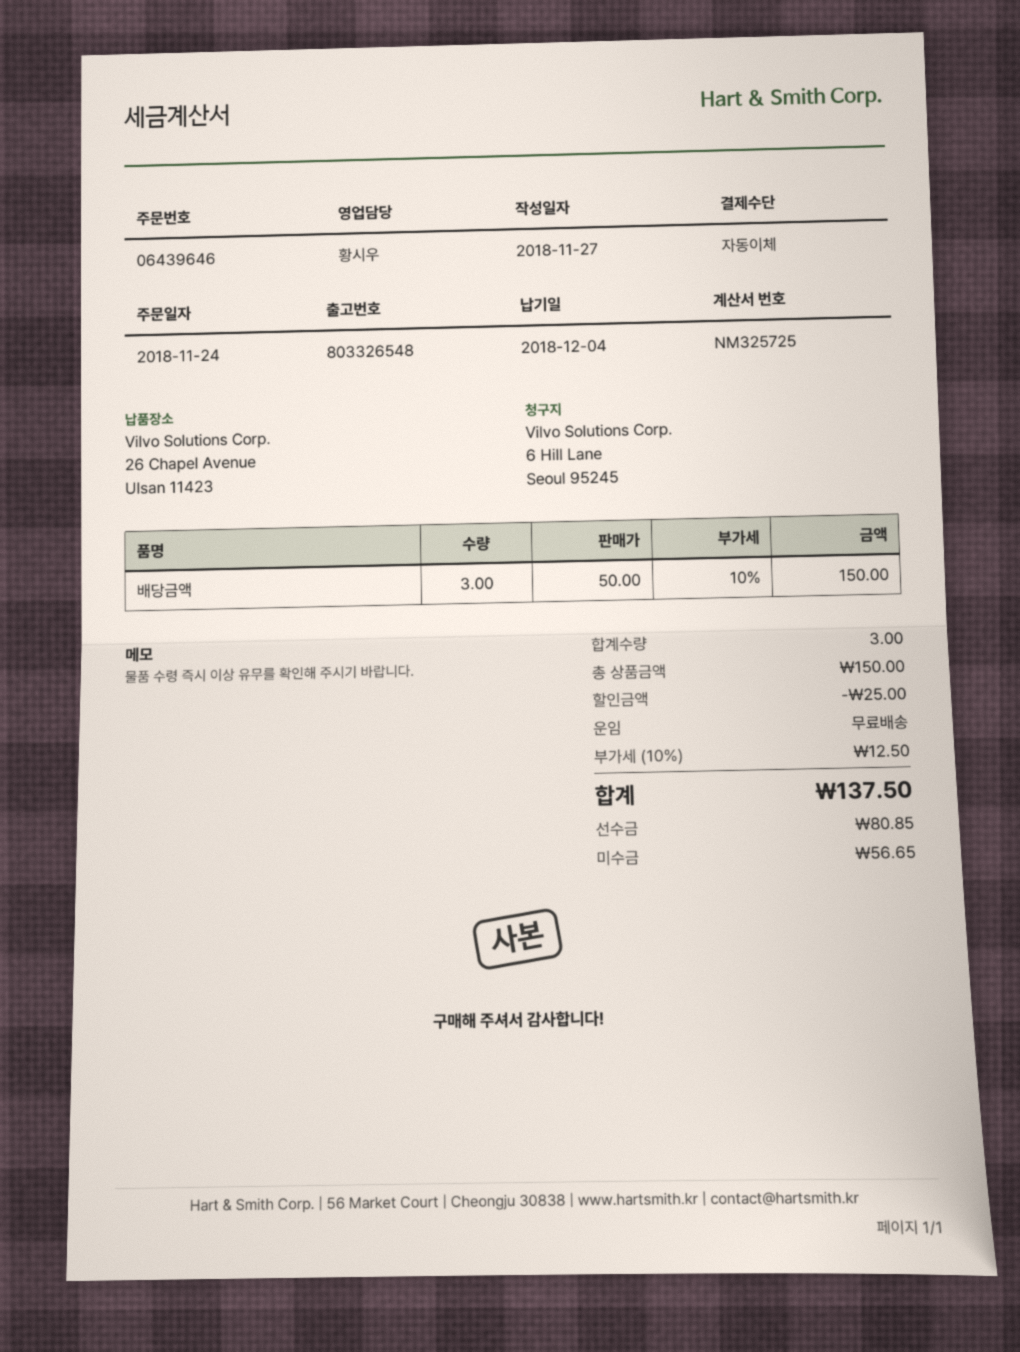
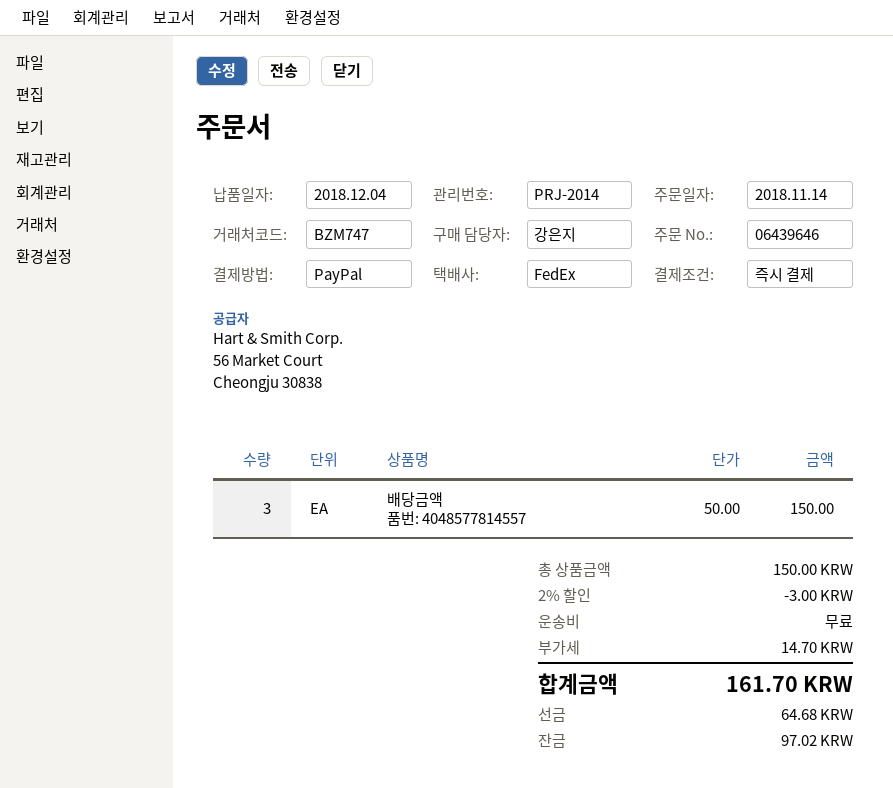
order date: 2018-11-24 -> 2018-11-14
payment method: direct debit -> PayPal
discount: 25.00 -> 3.00
tax: 12.50 -> 14.70
total: 137.50 -> 161.70
deposit: 80.85 -> 64.68
balance: 56.65 -> 97.02

